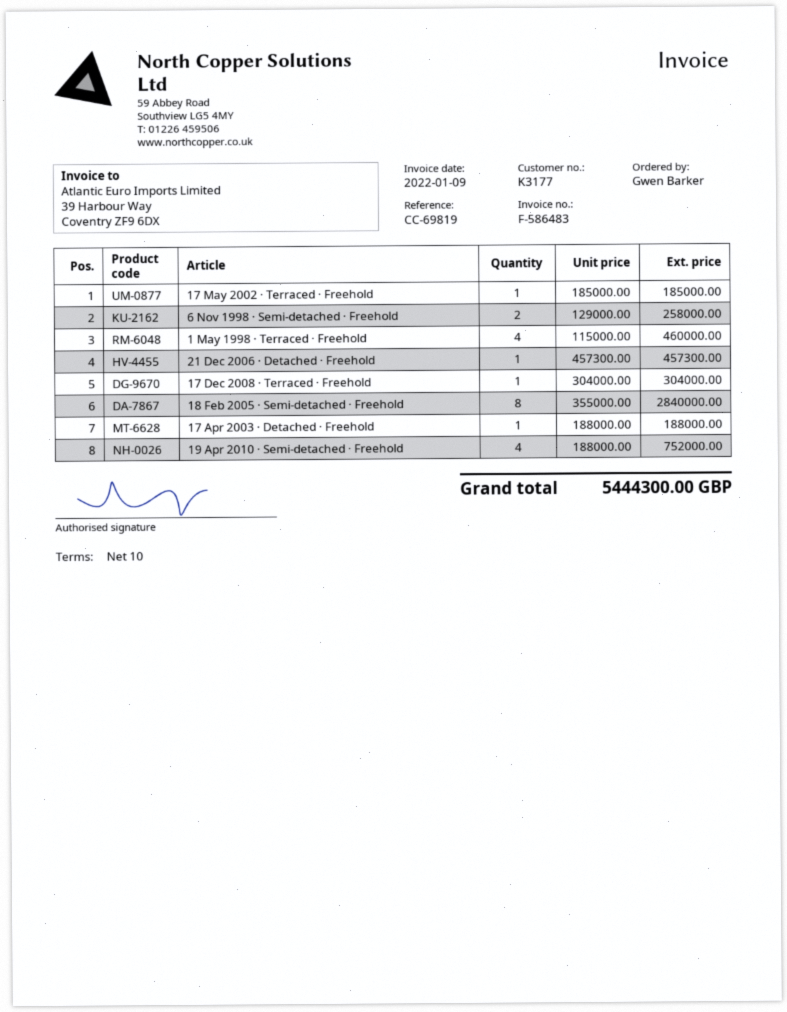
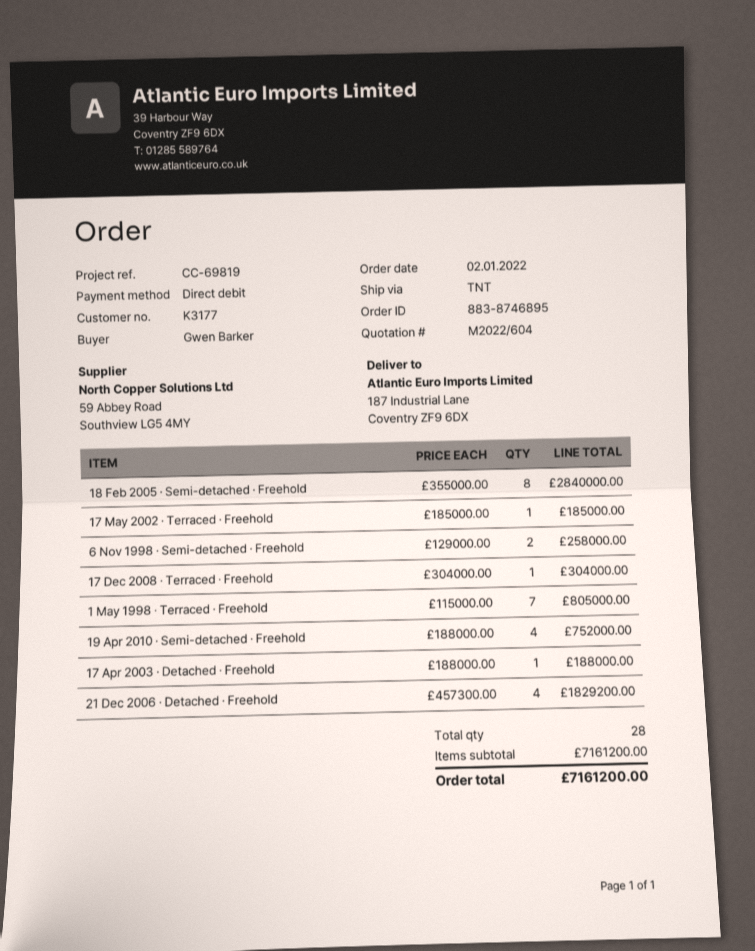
1 May 1998 · Terraced · Freehold: 4 x 115000.00 = 460000.00 -> 7 x 115000.00 = 805000.00
21 Dec 2006 · Detached · Freehold: 1 x 457300.00 = 457300.00 -> 4 x 457300.00 = 1829200.00
total: 5444300.00 -> 7161200.00

